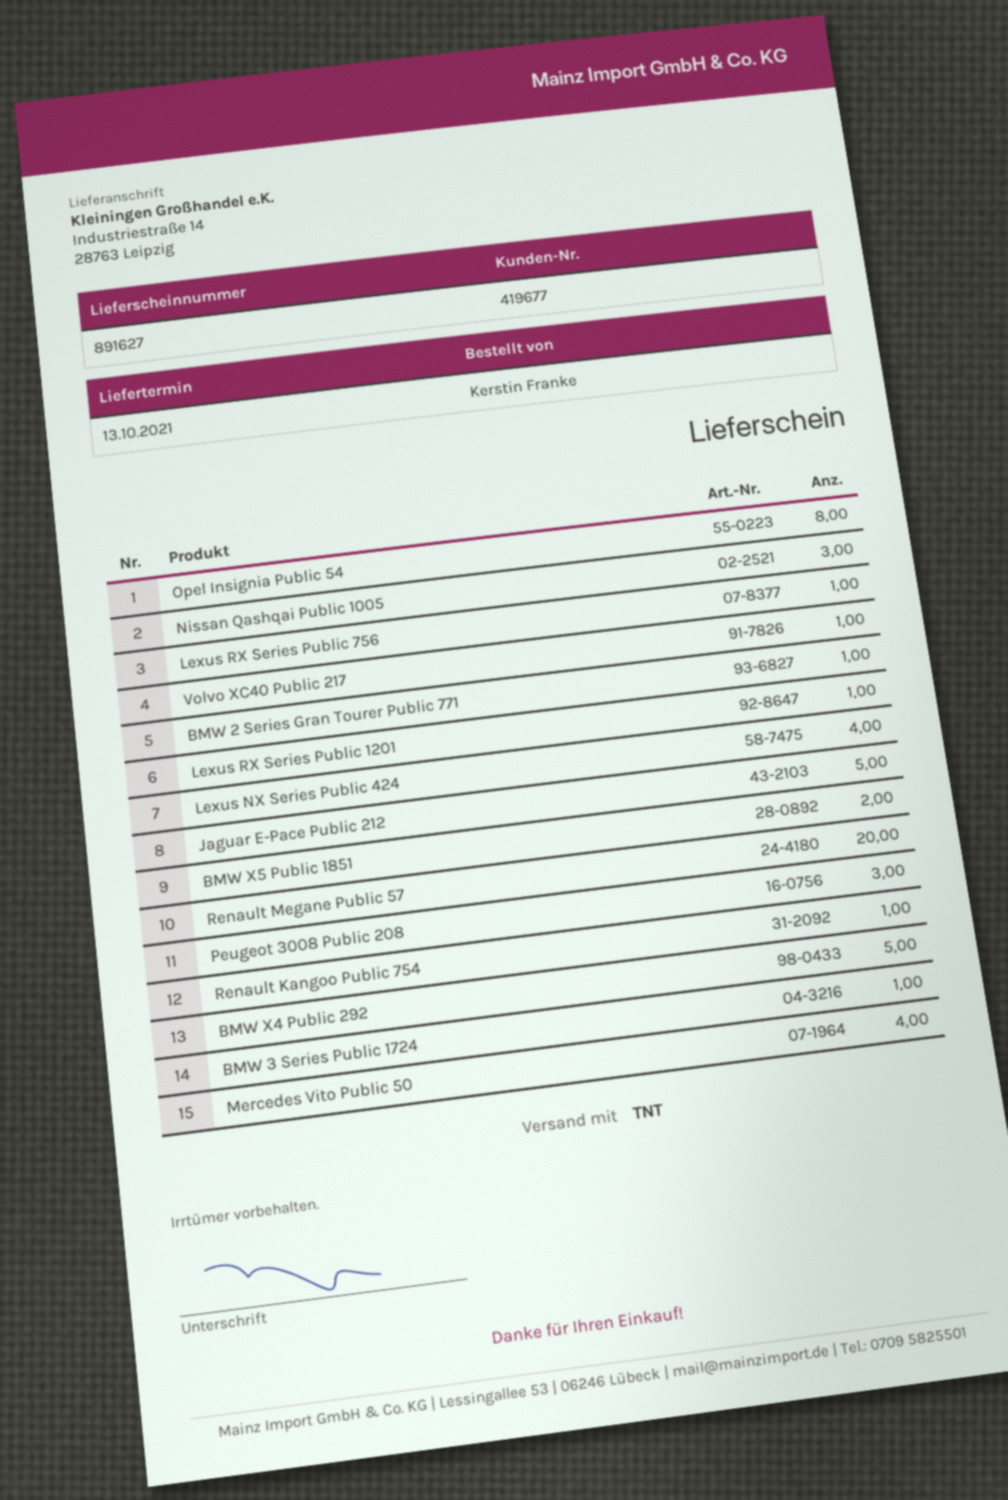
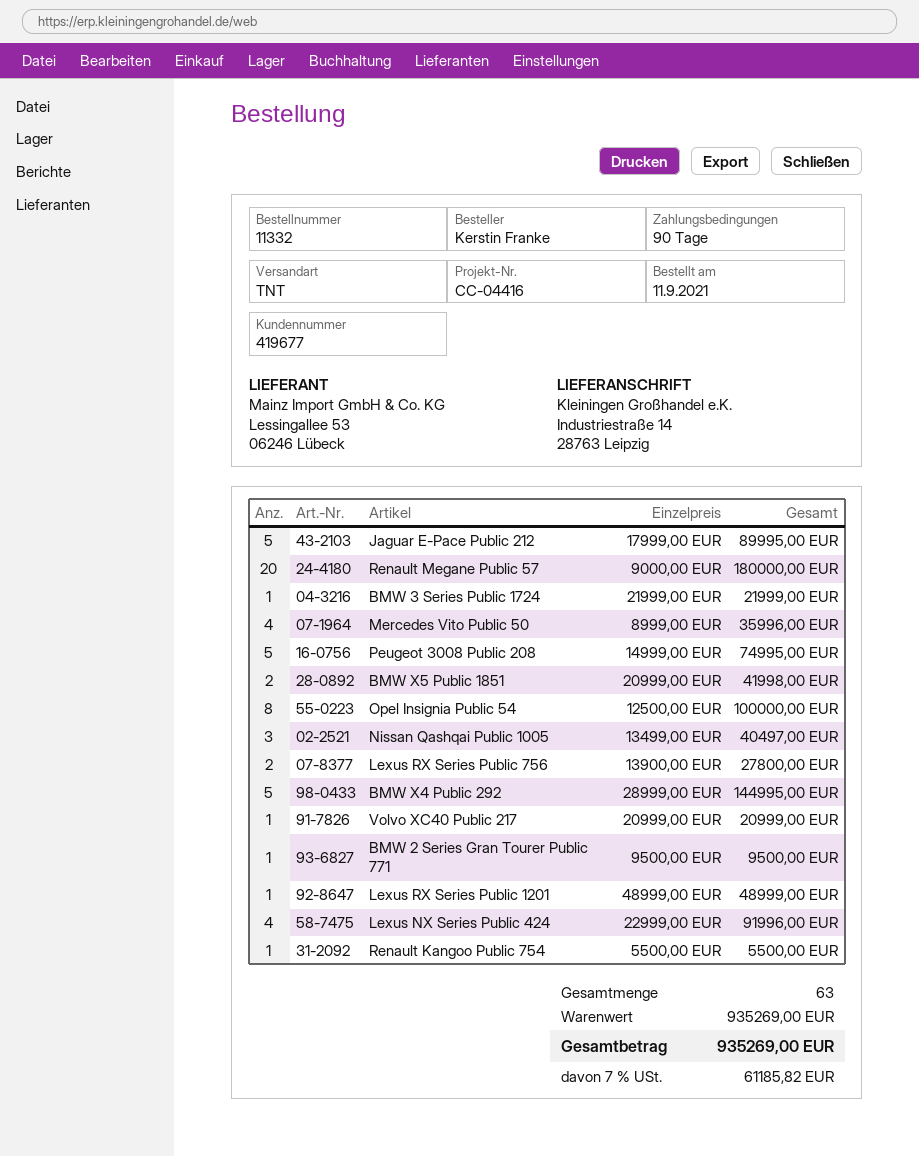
Lexus RX Series Public 756: 1 -> 2
Peugeot 3008 Public 208: 3 -> 5

